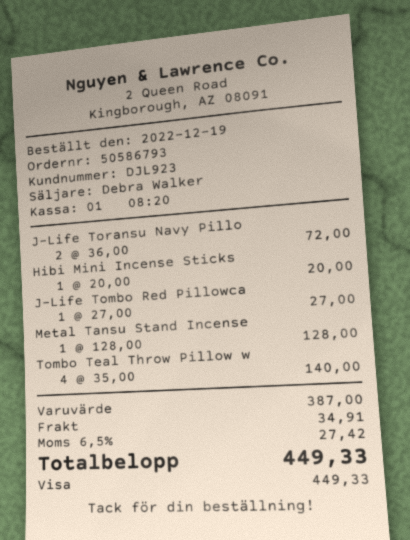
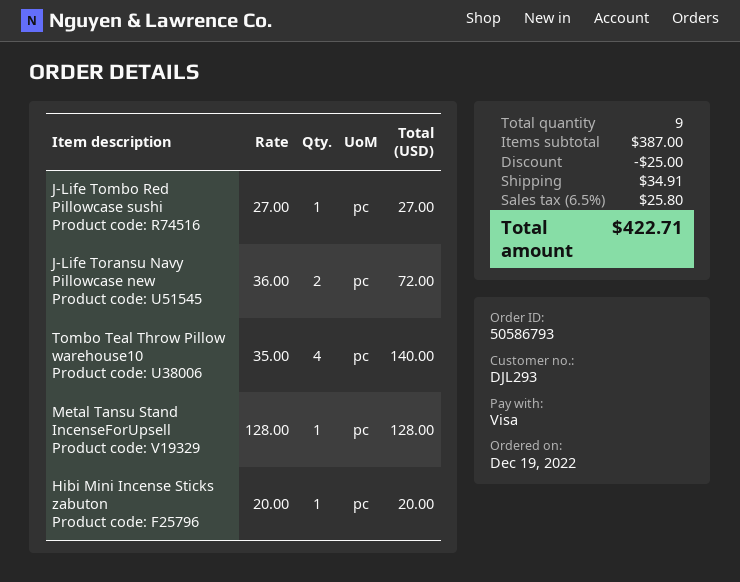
customer number: DJL923 -> DJL293
discount: none -> 25.00
tax: 6.5% = 27.42 -> 6.5% = 25.80
total: 449.33 -> 422.71

